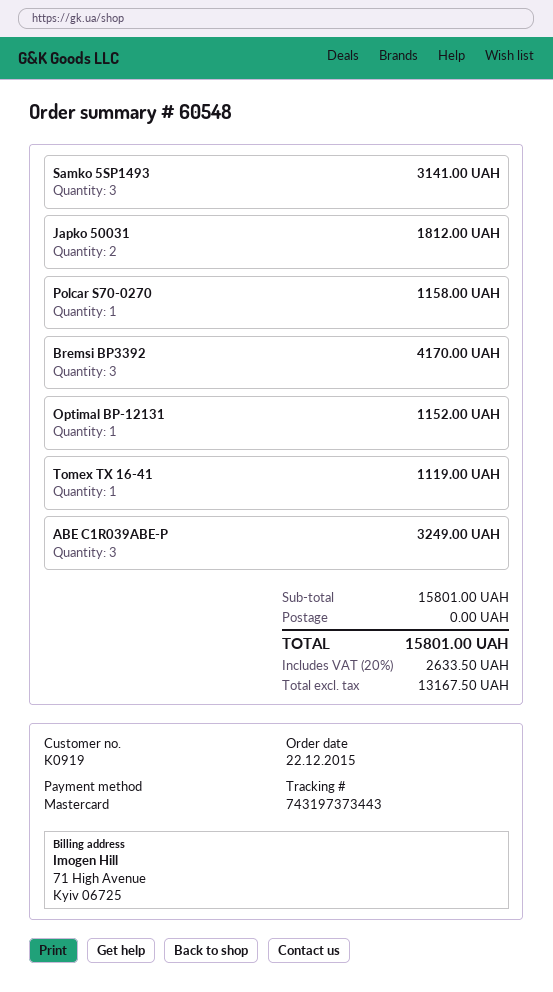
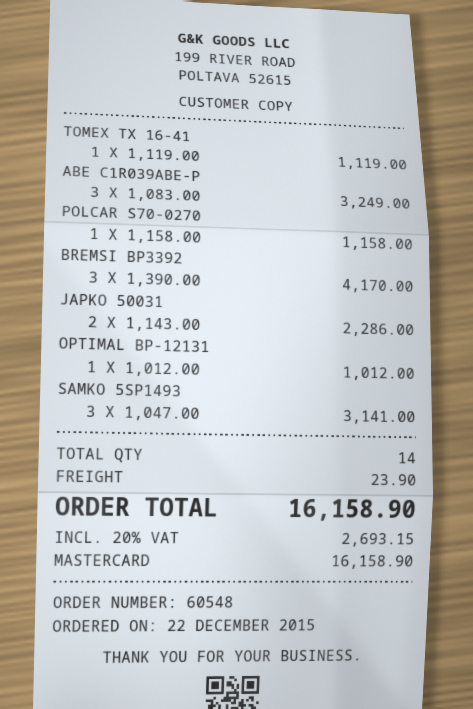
Japko 50031: 2 for 1812.00 -> 2 for 2286.00
Optimal BP-12131: 1 for 1152.00 -> 1 for 1012.00
shipping: 0.00 -> 23.90
tax: 20% = 2633.50 -> 20% = 2693.15
total: 15801.00 -> 16158.90

